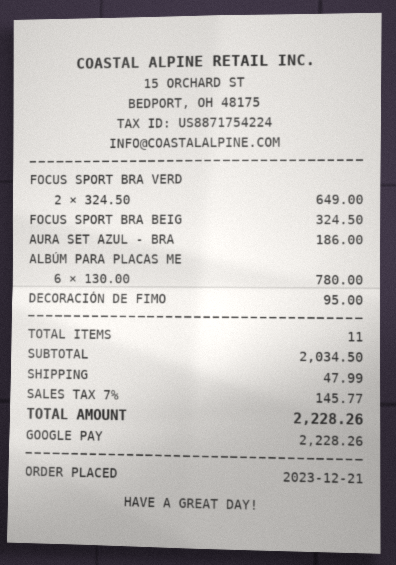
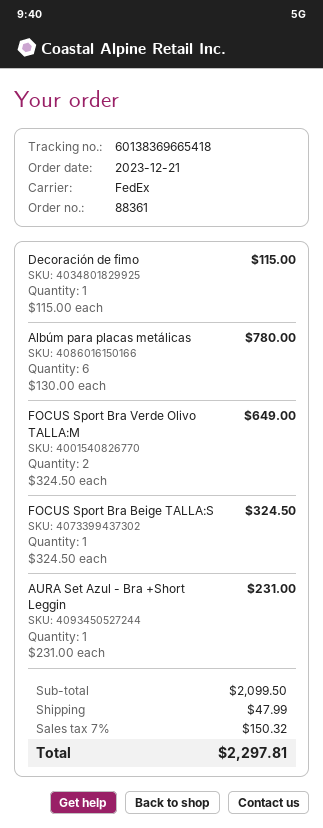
AURA SET AZUL - BRA: 1 x 186.00 = 186.00 -> 1 x 231.00 = 231.00
DECORACIÓN DE FIMO: 1 x 95.00 = 95.00 -> 1 x 115.00 = 115.00
subtotal: 2034.50 -> 2099.50
tax: 7% = 145.77 -> 7% = 150.32
total: 2228.26 -> 2297.81

